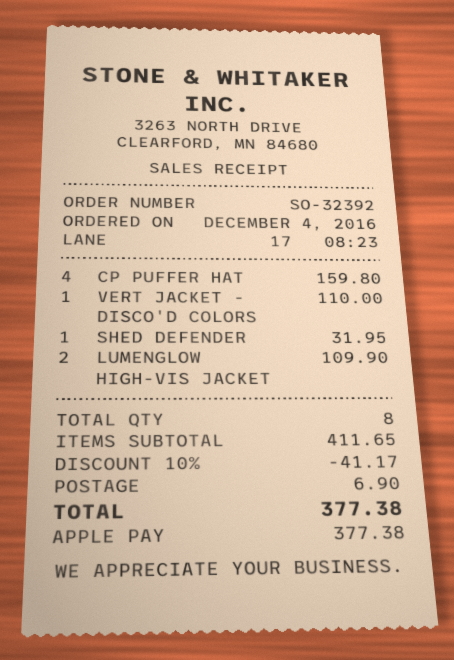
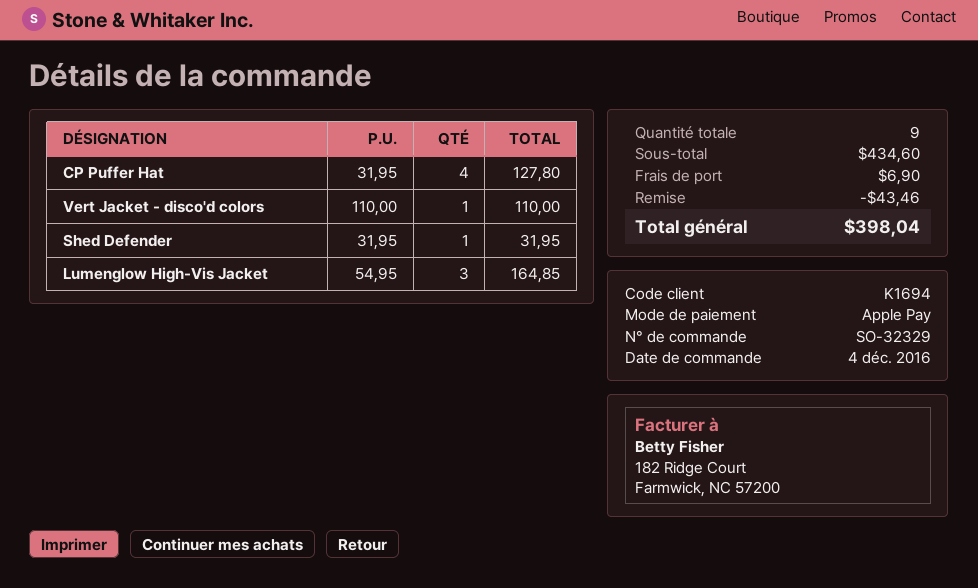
order number: SO-32392 -> SO-32329
CP PUFFER HAT: 4 for 159.80 -> 4 for 127.80
LUMENGLOW HIGH-VIS JACKET: 2 for 109.90 -> 3 for 164.85
total quantity: 8 -> 9
subtotal: 411.65 -> 434.60
discount: 41.17 -> 43.46
total: 377.38 -> 398.04

